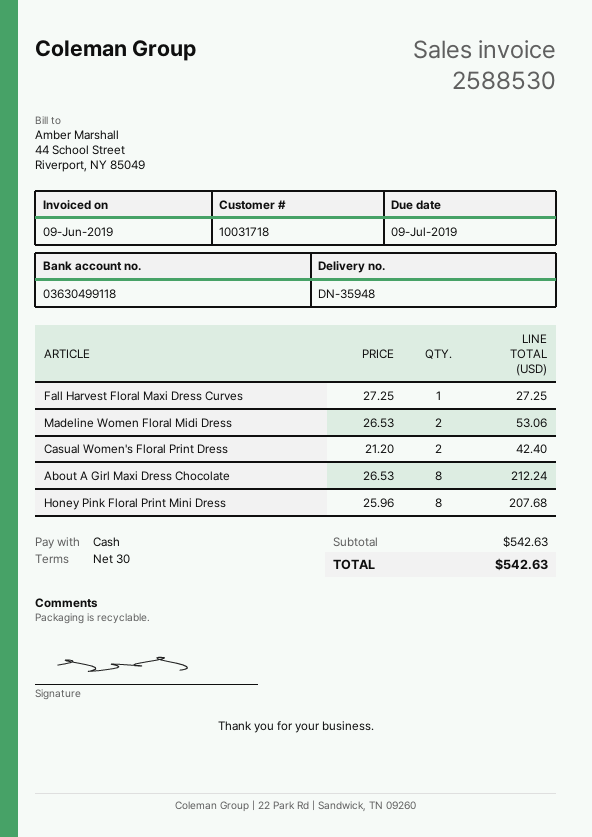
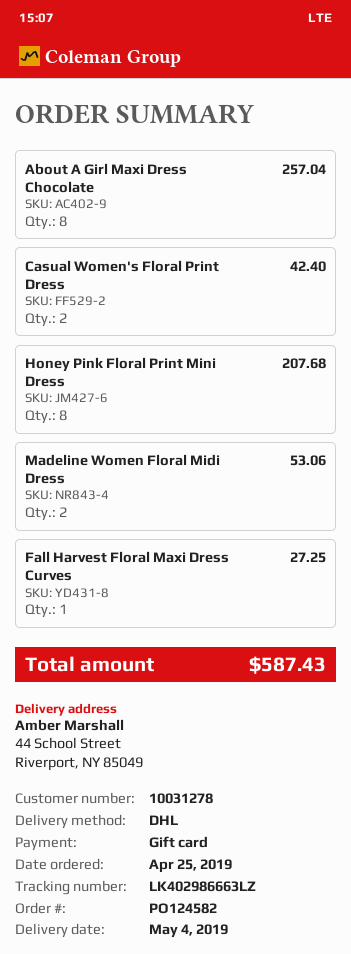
customer number: 10031718 -> 10031278
payment method: cash -> gift card
About A Girl Maxi Dress Chocolate: 8 for 212.24 -> 8 for 257.04
total: 542.63 -> 587.43

